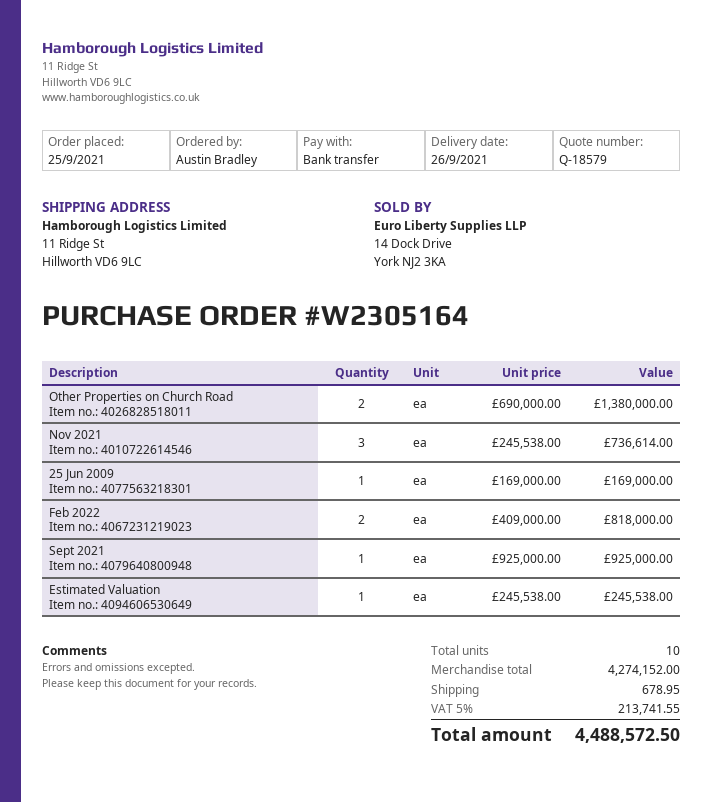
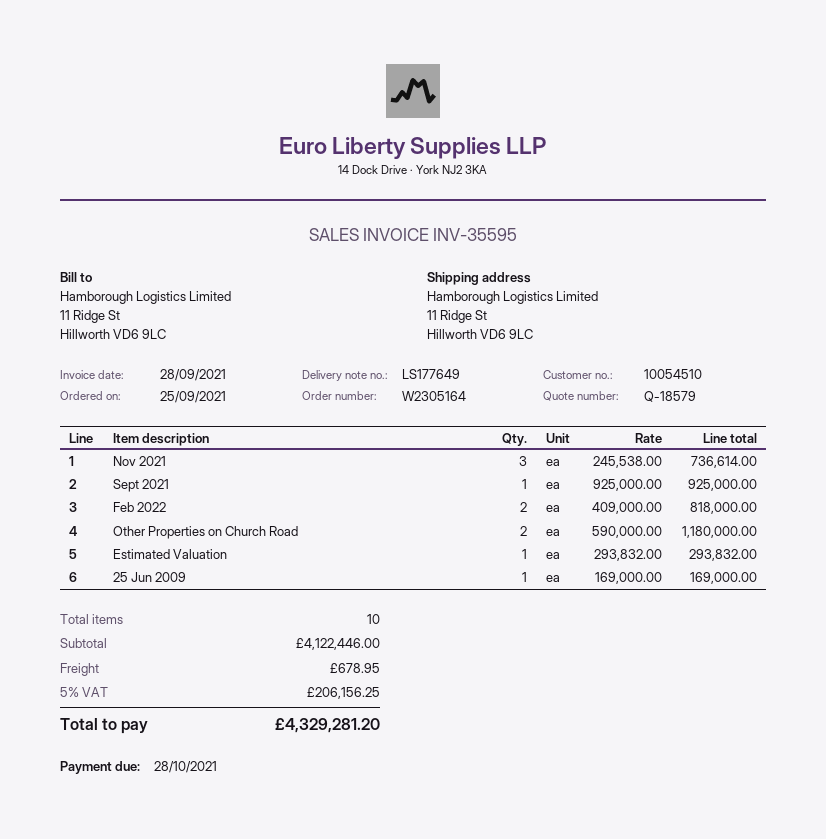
Other Properties on Church Road: 2 x 690000.00 = 1380000.00 -> 2 x 590000.00 = 1180000.00
Estimated Valuation: 1 x 245538.00 = 245538.00 -> 1 x 293832.00 = 293832.00
subtotal: 4274152.00 -> 4122446.00
tax: 5% = 213741.55 -> 5% = 206156.25
total: 4488572.50 -> 4329281.20

